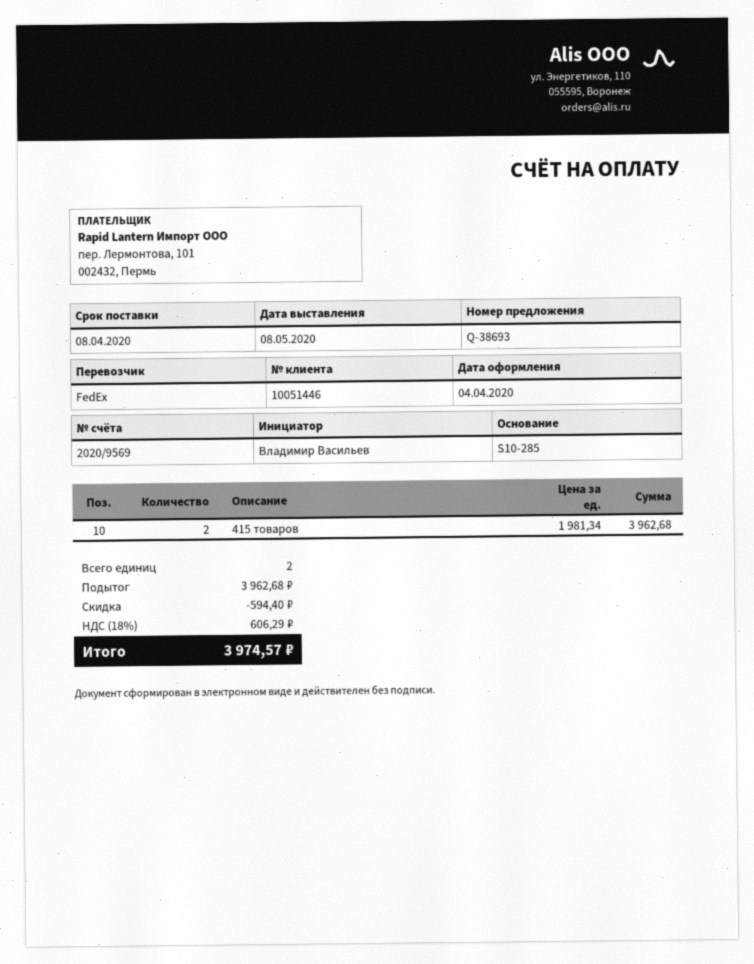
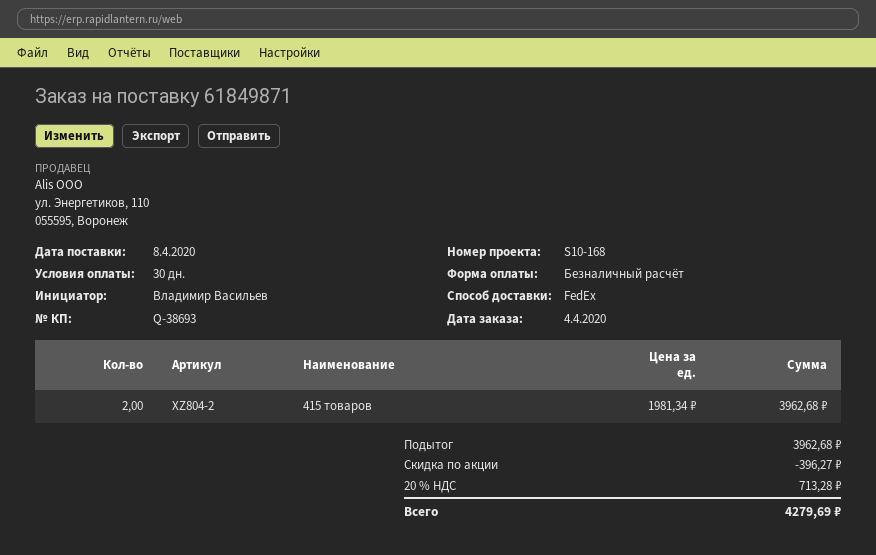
reference: S10-285 -> S10-168
discount: 594.40 -> 396.27
tax: 18% = 606.29 -> 20% = 713.28
total: 3974.57 -> 4279.69

